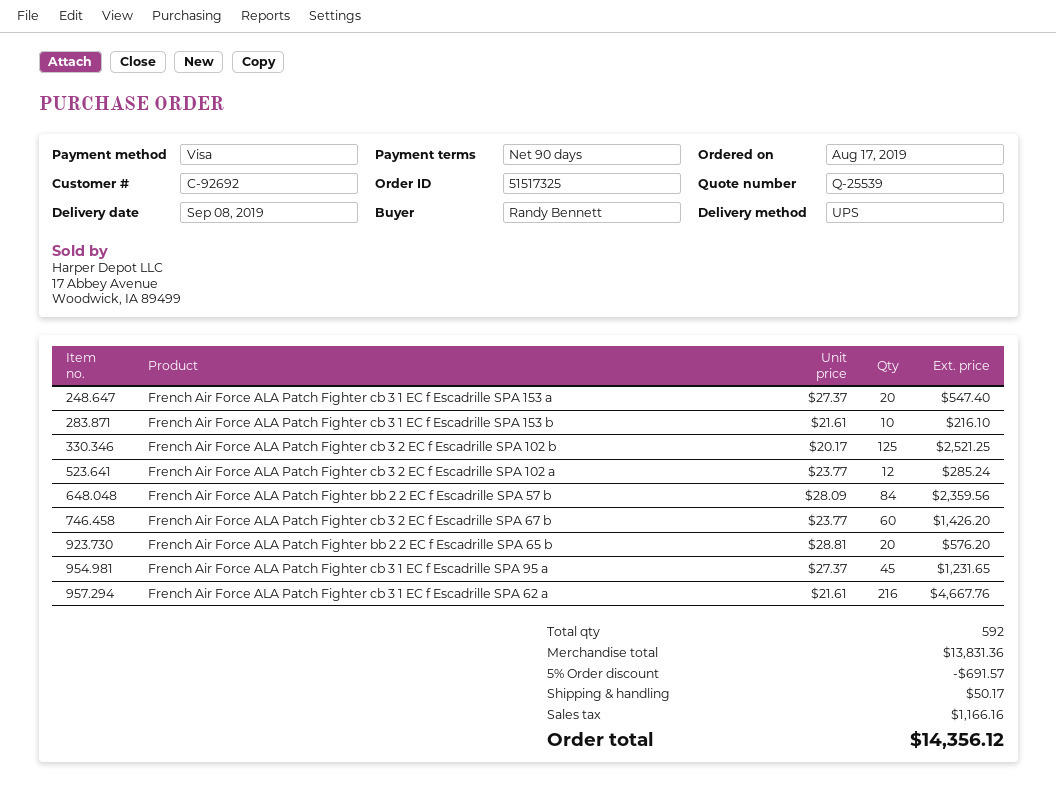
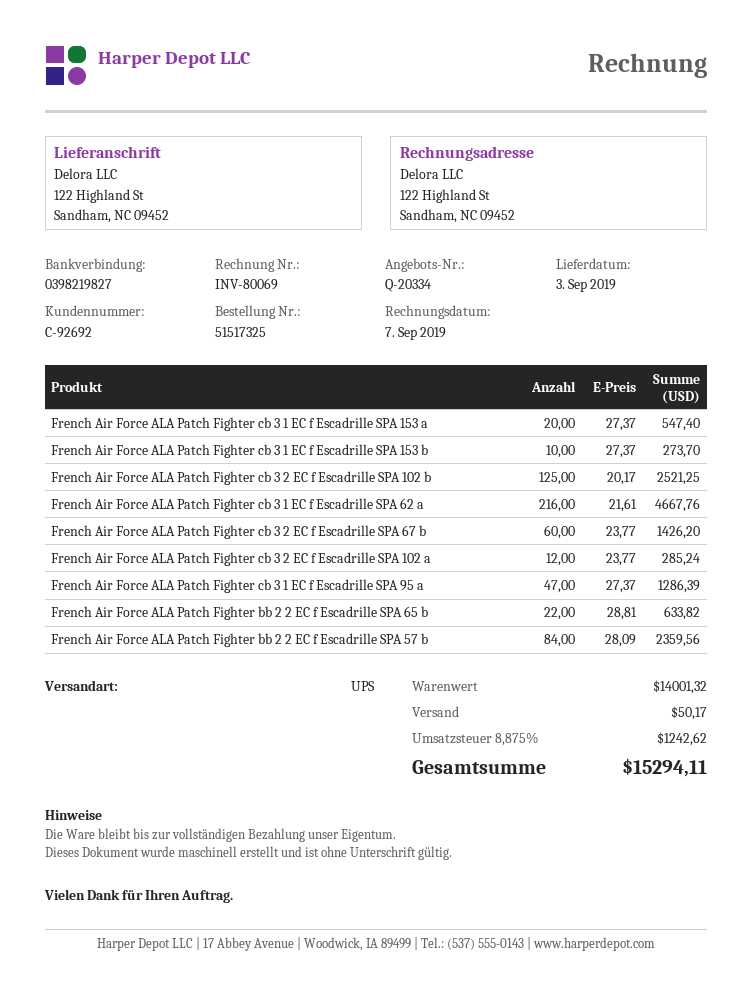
quote number: Q-25539 -> Q-20334
delivery date: 2019-09-08 -> 2019-09-03
French Air Force ALA Patch Fighter cb 3 1 EC f Escadrille SPA 153 b: 10 x 21.61 = 216.10 -> 10 x 27.37 = 273.70
French Air Force ALA Patch Fighter bb 2 2 EC f Escadrille SPA 65 b: 20 x 28.81 = 576.20 -> 22 x 28.81 = 633.82
French Air Force ALA Patch Fighter cb 3 1 EC f Escadrille SPA 95 a: 45 x 27.37 = 1231.65 -> 47 x 27.37 = 1286.39
subtotal: 13831.36 -> 14001.32
discount: 5% = 691.57 -> none
tax: 1166.16 -> 1242.62
total: 14356.12 -> 15294.11

